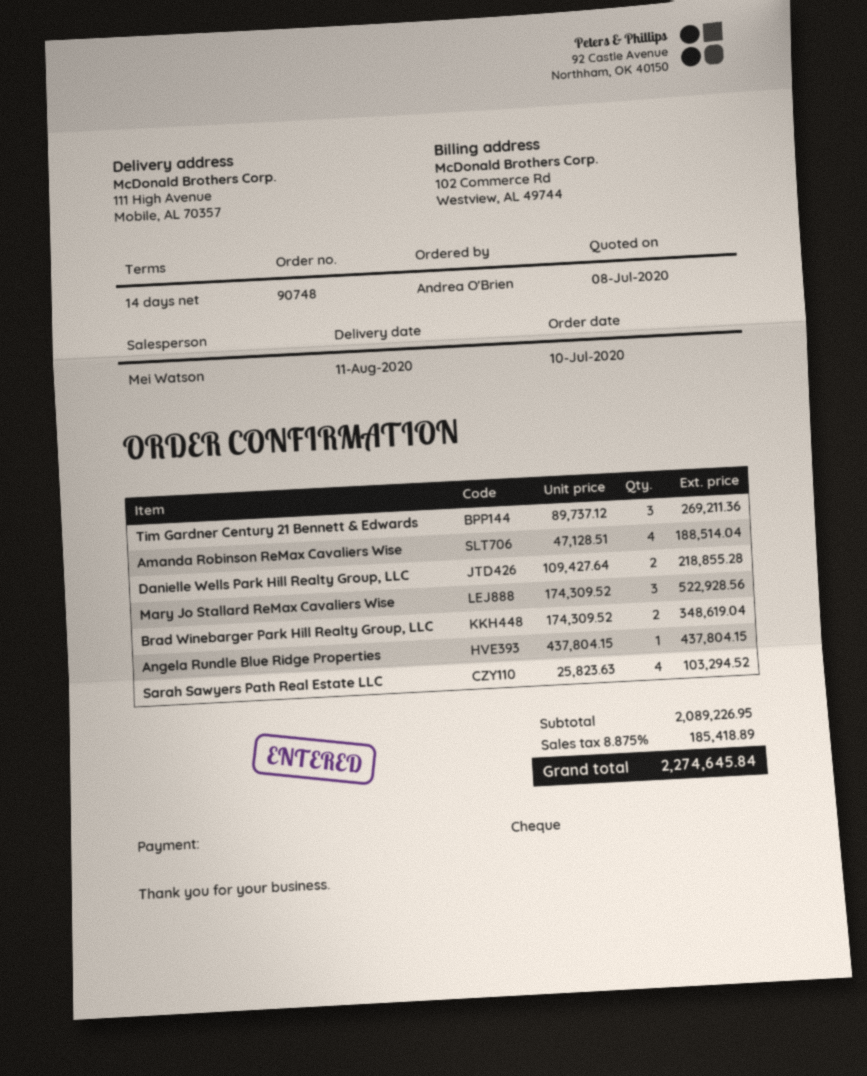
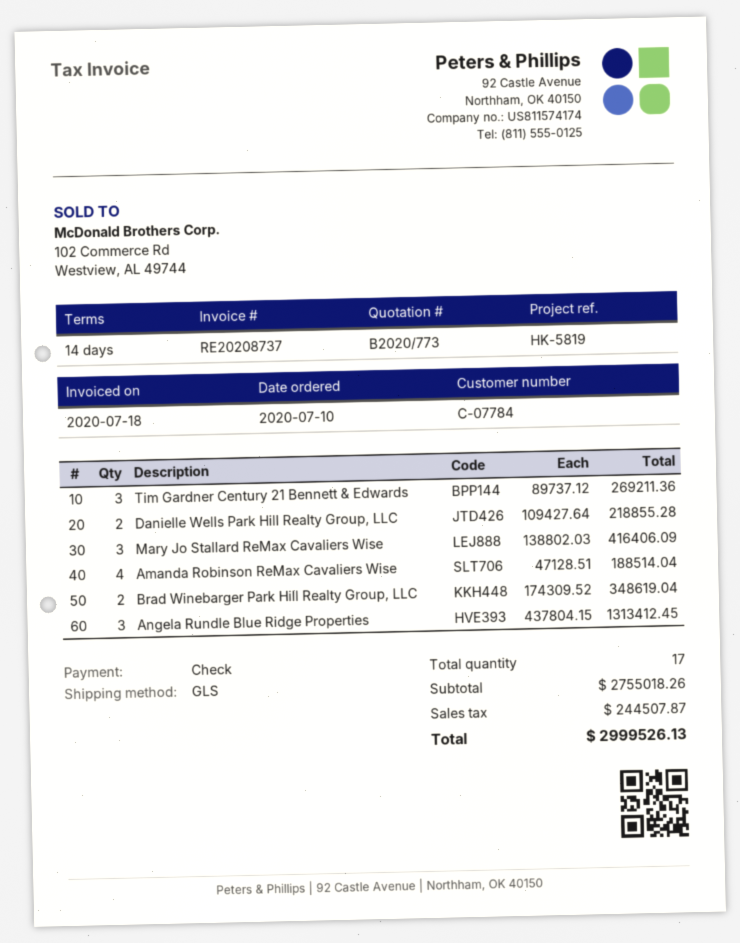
Mary Jo Stallard ReMax Cavaliers Wise: 3 x 174309.52 = 522928.56 -> 3 x 138802.03 = 416406.09
Angela Rundle Blue Ridge Properties: 1 x 437804.15 = 437804.15 -> 3 x 437804.15 = 1313412.45
Sarah Sawyers Path Real Estate LLC: 4 x 25823.63 = 103294.52 -> none
subtotal: 2089226.95 -> 2755018.26
tax: 185418.89 -> 244507.87
total: 2274645.84 -> 2999526.13

